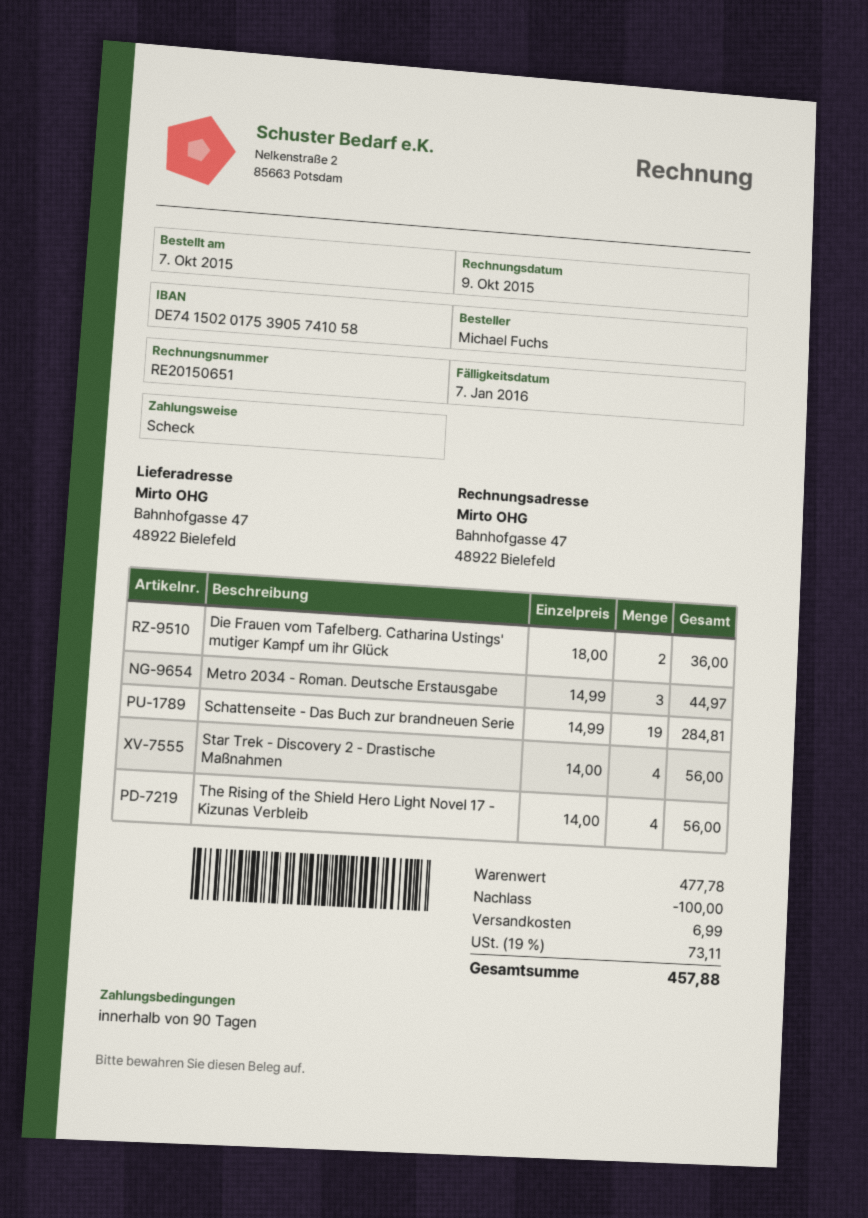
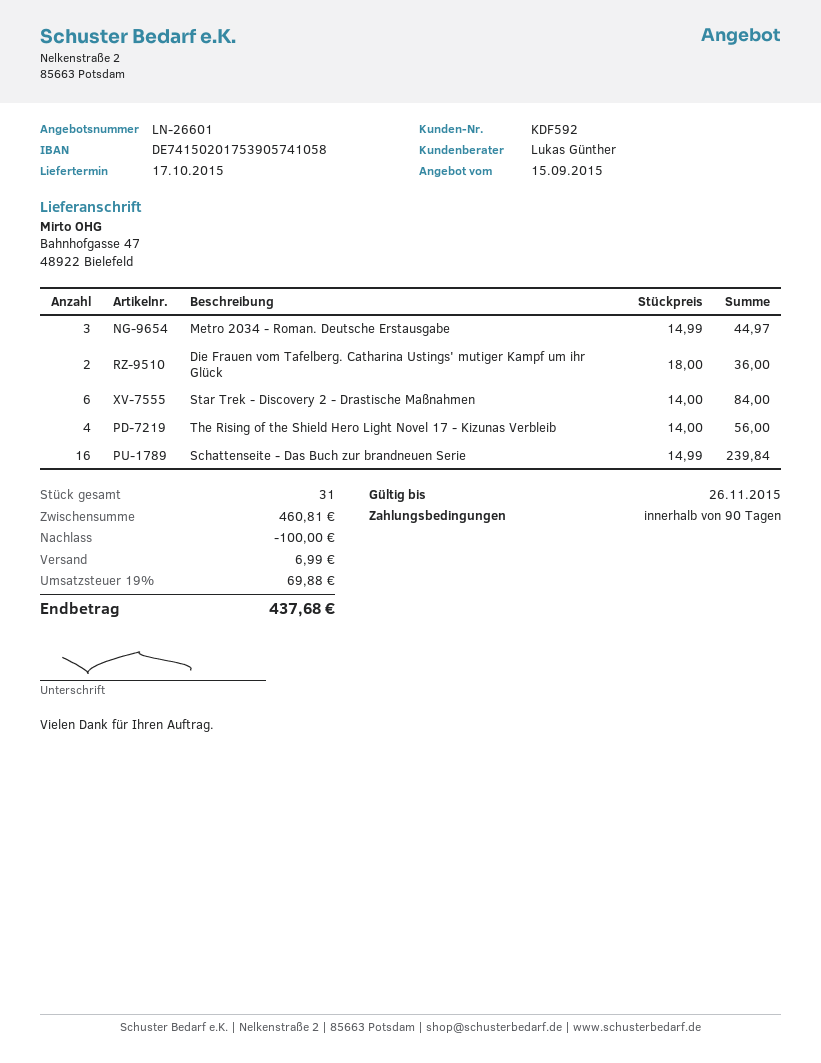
Schattenseite - Das Buch zur brandneuen Serie: 19 x 14.99 = 284.81 -> 16 x 14.99 = 239.84
Star Trek - Discovery 2 - Drastische Maßnahmen: 4 x 14.00 = 56.00 -> 6 x 14.00 = 84.00
subtotal: 477.78 -> 460.81
tax: 19% = 73.11 -> 19% = 69.88
total: 457.88 -> 437.68

